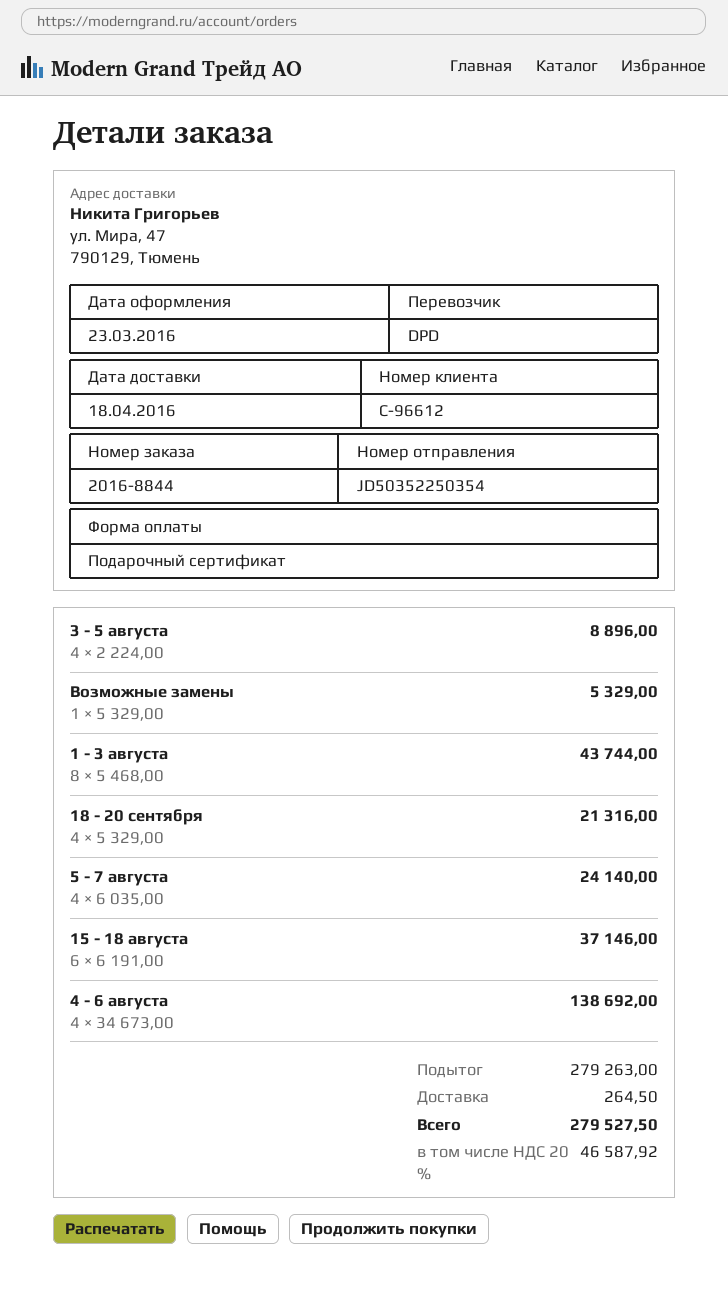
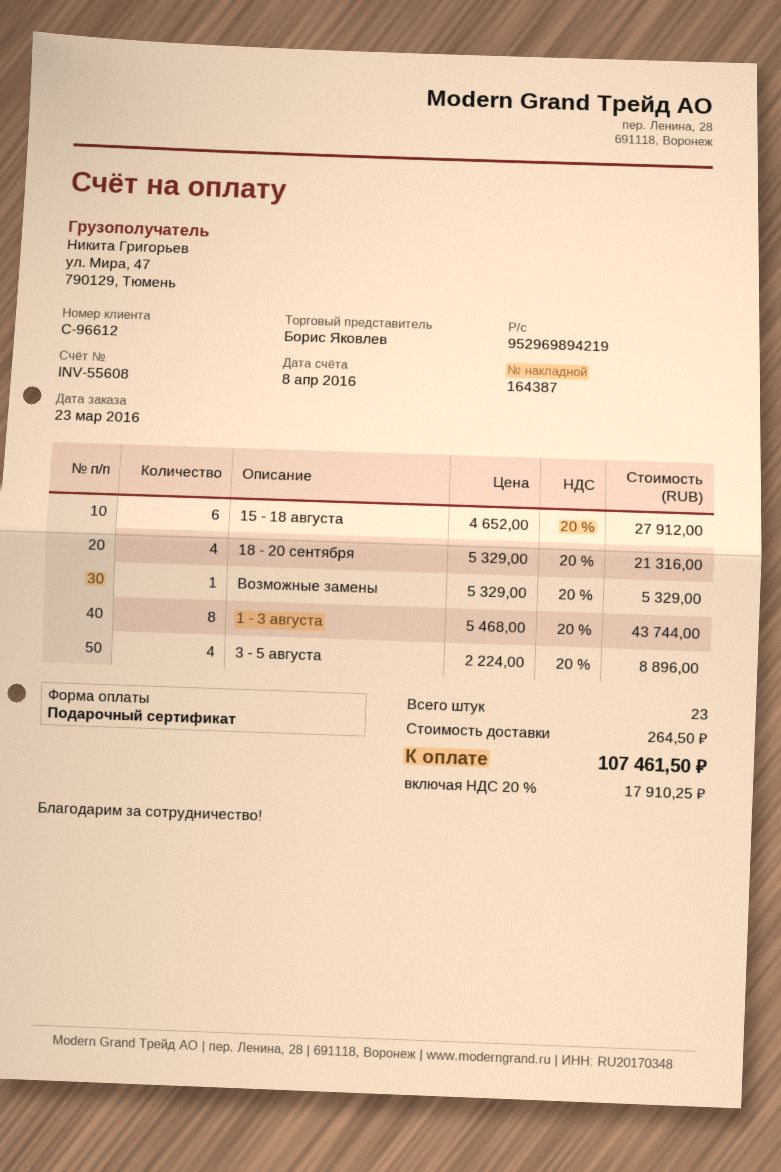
5 - 7 августа: 4 x 6035.00 = 24140.00 -> none
15 - 18 августа: 6 x 6191.00 = 37146.00 -> 6 x 4652.00 = 27912.00
4 - 6 августа: 4 x 34673.00 = 138692.00 -> none
tax: 20% = 46587.92 -> 20% = 17910.25
total: 279527.50 -> 107461.50

